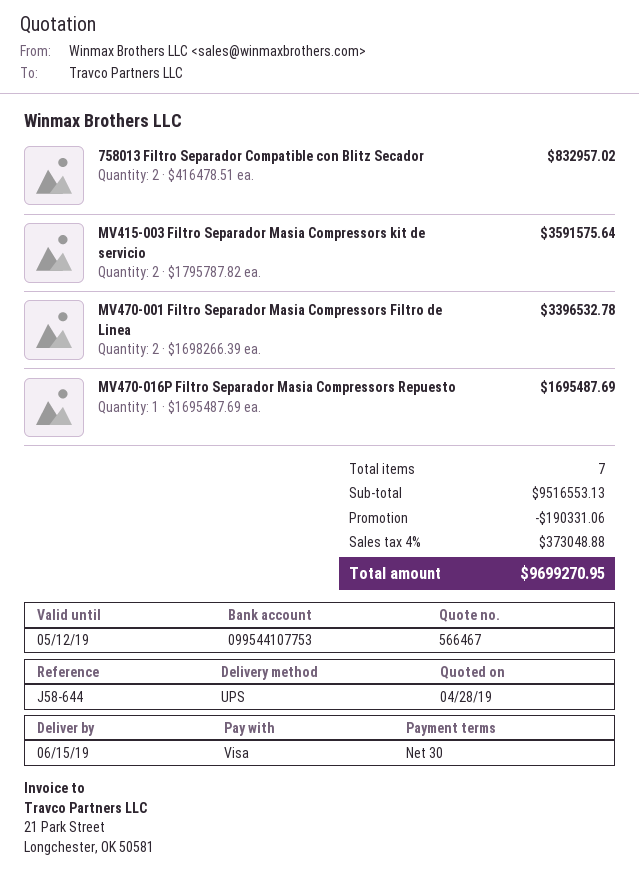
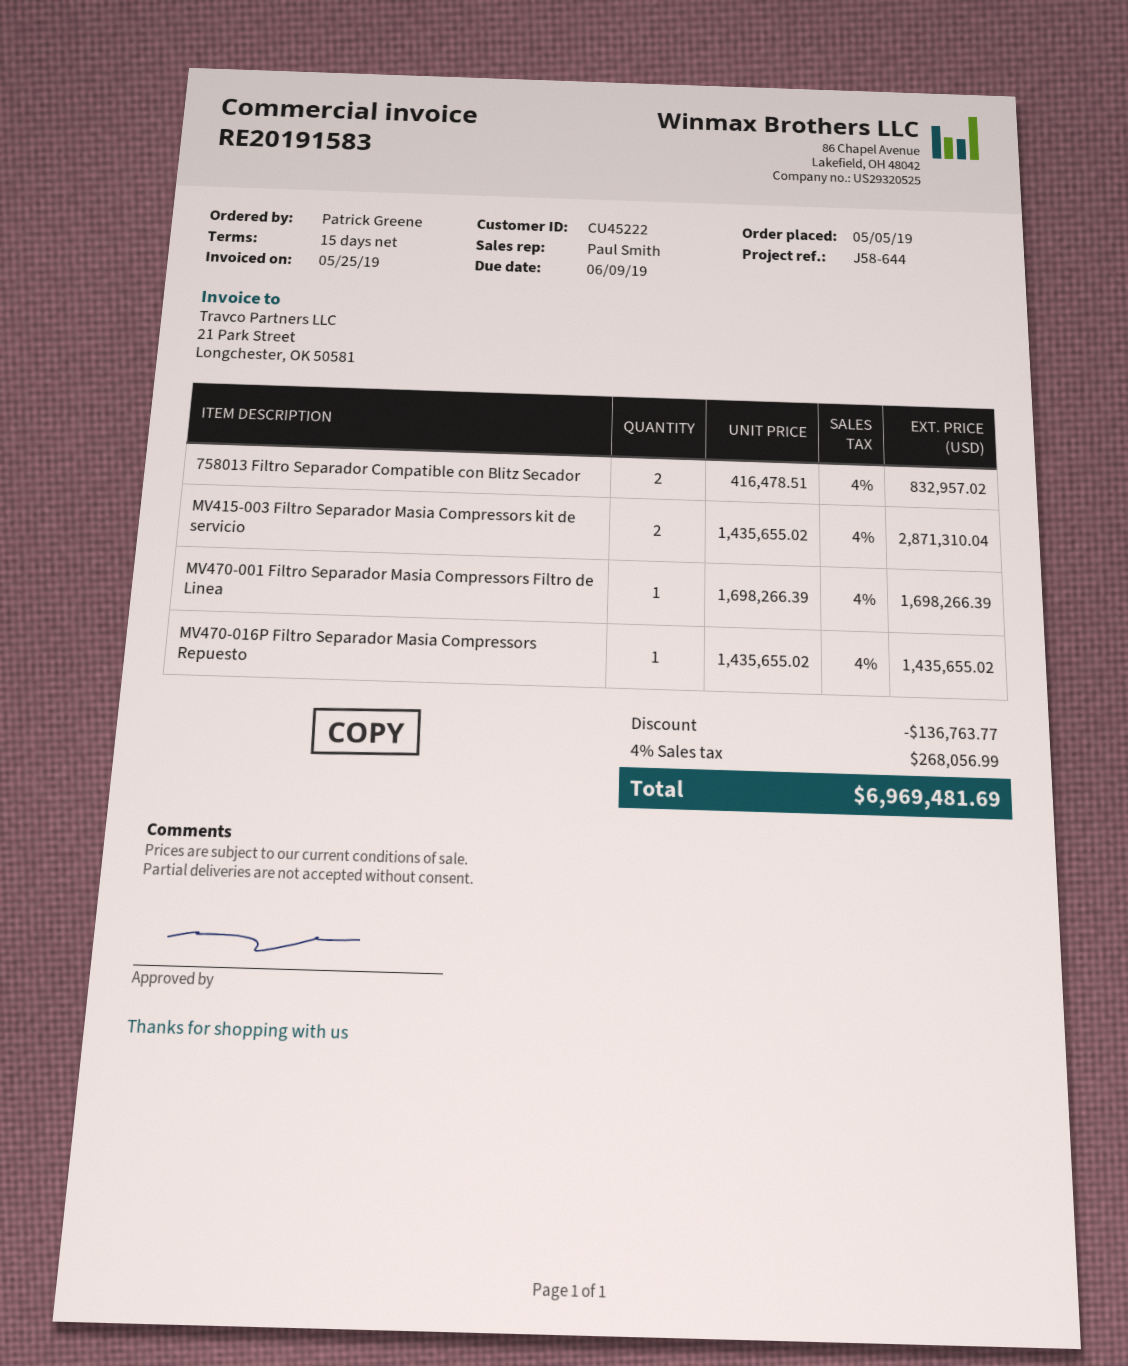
payment terms: 30 days -> 15 days
MV415-003 Filtro Separador Masia Compressors kit de servicio: 2 x 1795787.82 = 3591575.64 -> 2 x 1435655.02 = 2871310.04
MV470-001 Filtro Separador Masia Compressors Filtro de Linea: 2 x 1698266.39 = 3396532.78 -> 1 x 1698266.39 = 1698266.39
MV470-016P Filtro Separador Masia Compressors Repuesto: 1 x 1695487.69 = 1695487.69 -> 1 x 1435655.02 = 1435655.02
discount: 190331.06 -> 136763.77
tax: 4% = 373048.88 -> 4% = 268056.99
total: 9699270.95 -> 6969481.69

